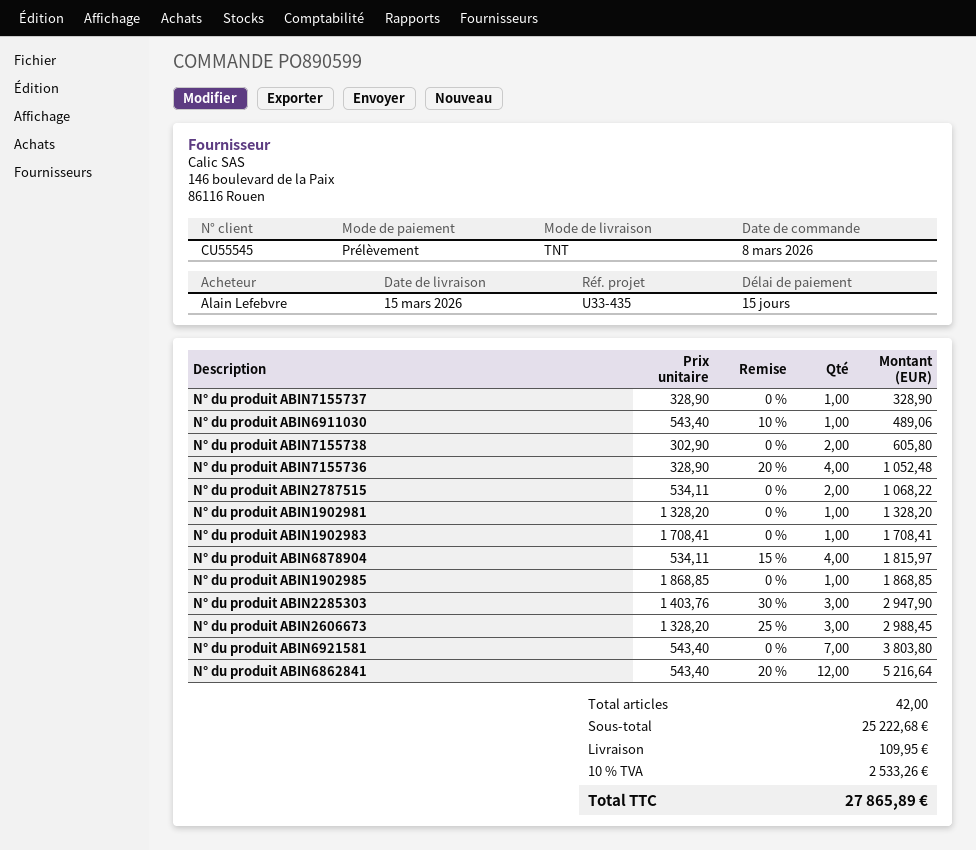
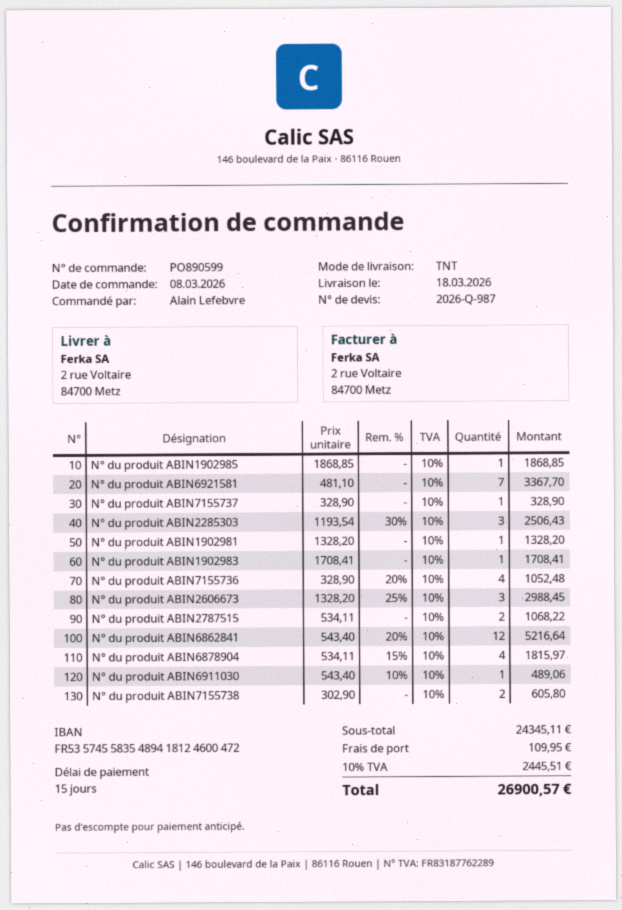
delivery date: 2026-03-15 -> 2026-03-18
N° du produit ABIN2285303: 3 x 1403.76 - 30% = 2947.90 -> 3 x 1193.54 - 30% = 2506.43
N° du produit ABIN6921581: 7 x 543.40 = 3803.80 -> 7 x 481.10 = 3367.70
subtotal: 25222.68 -> 24345.11
tax: 10% = 2533.26 -> 10% = 2445.51
total: 27865.89 -> 26900.57

